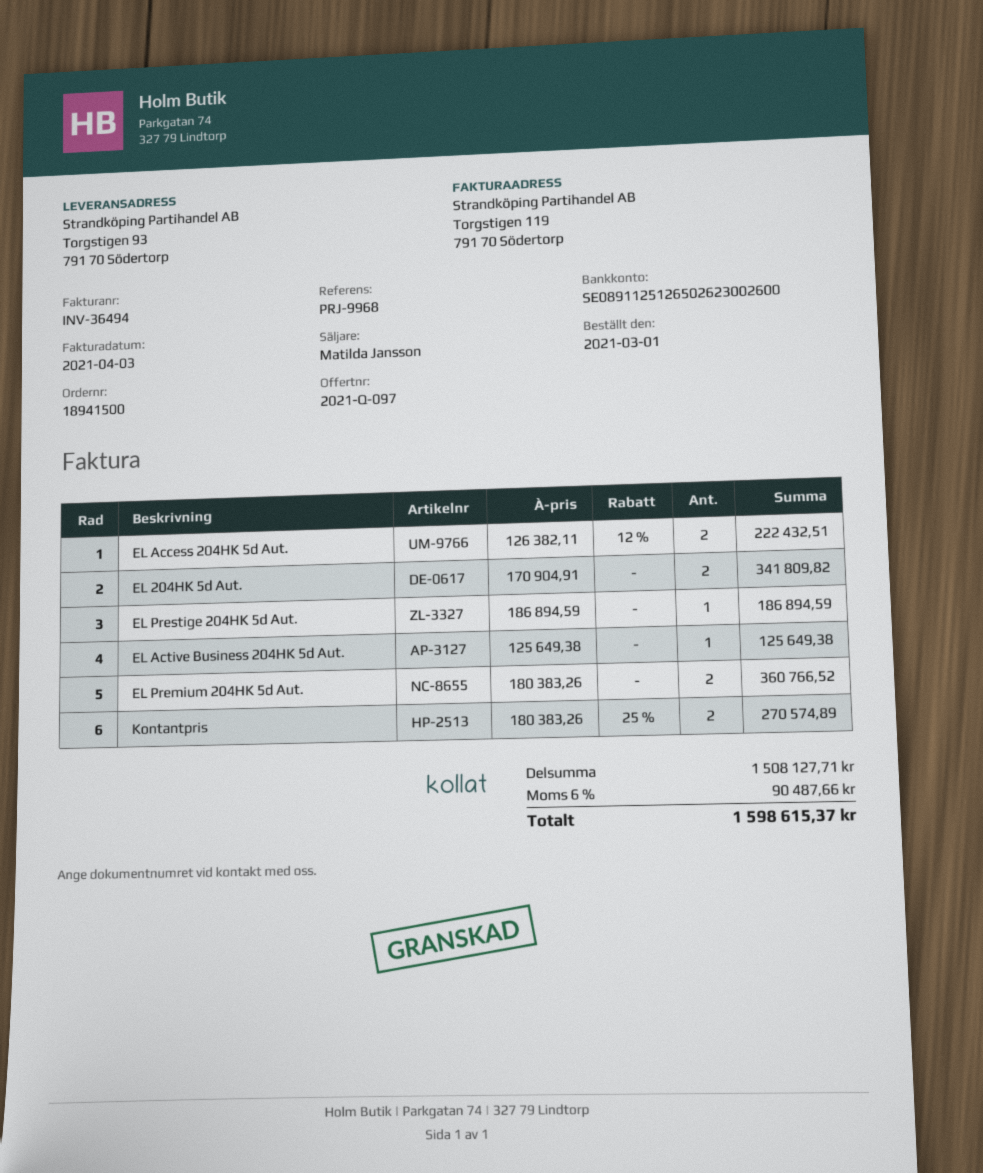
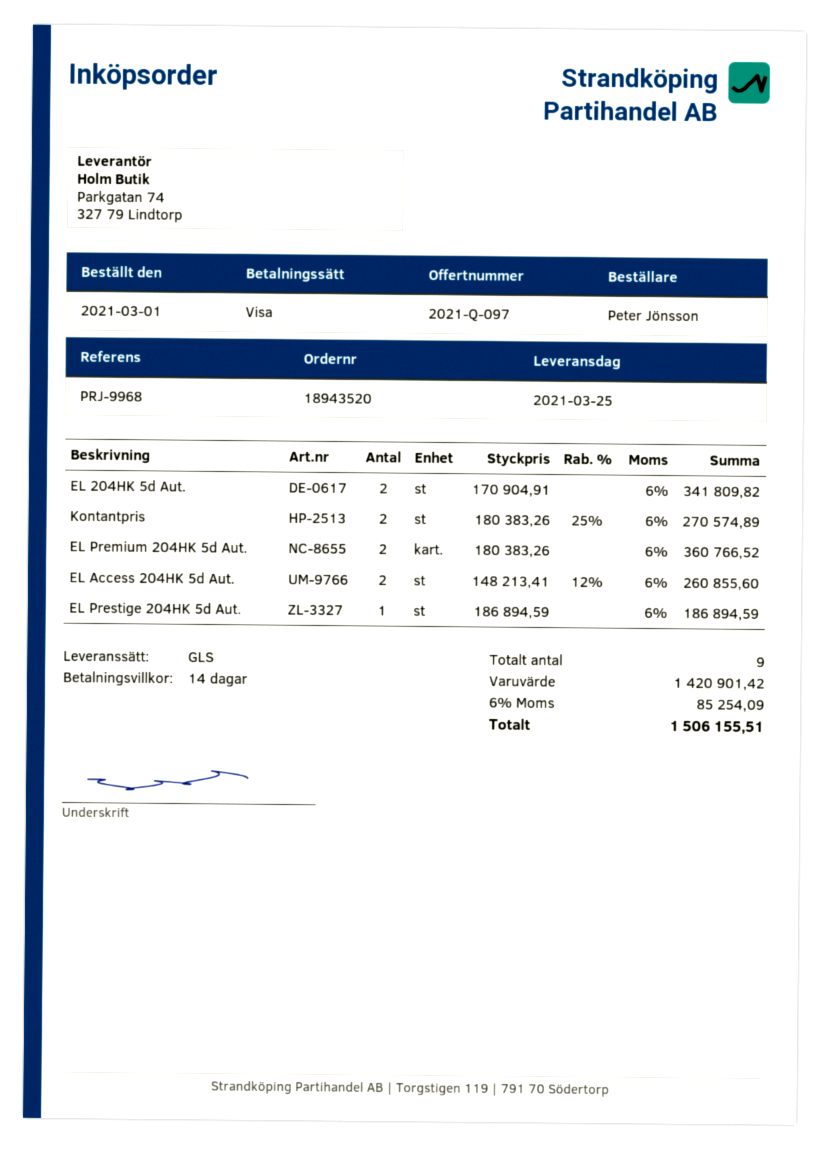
order number: 18941500 -> 18943520
EL Access 204HK 5d Aut.: 2 x 126382.11 - 12% = 222432.51 -> 2 x 148213.41 - 12% = 260855.60
EL Active Business 204HK 5d Aut.: 1 x 125649.38 = 125649.38 -> none
subtotal: 1508127.71 -> 1420901.42
tax: 6% = 90487.66 -> 6% = 85254.09
total: 1598615.37 -> 1506155.51

